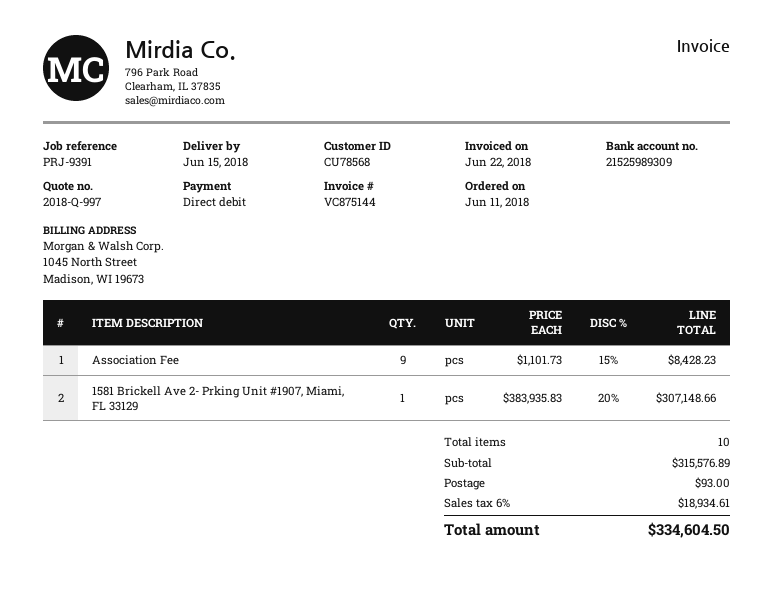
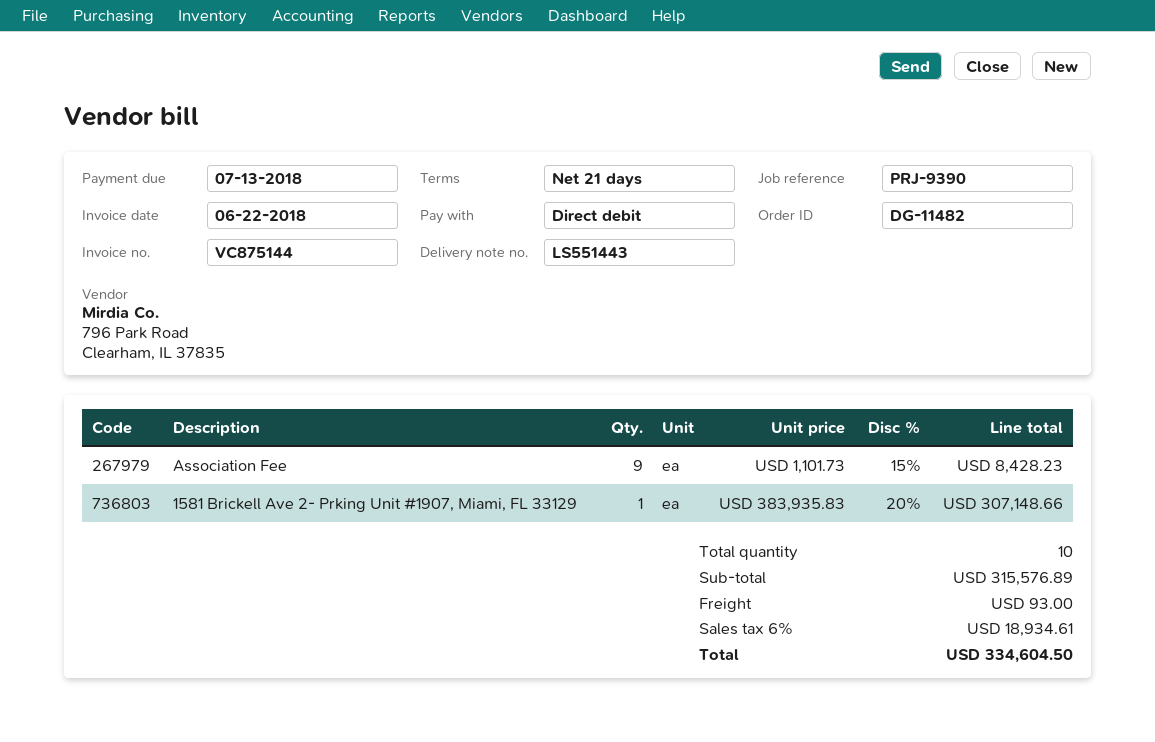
reference: PRJ-9391 -> PRJ-9390

